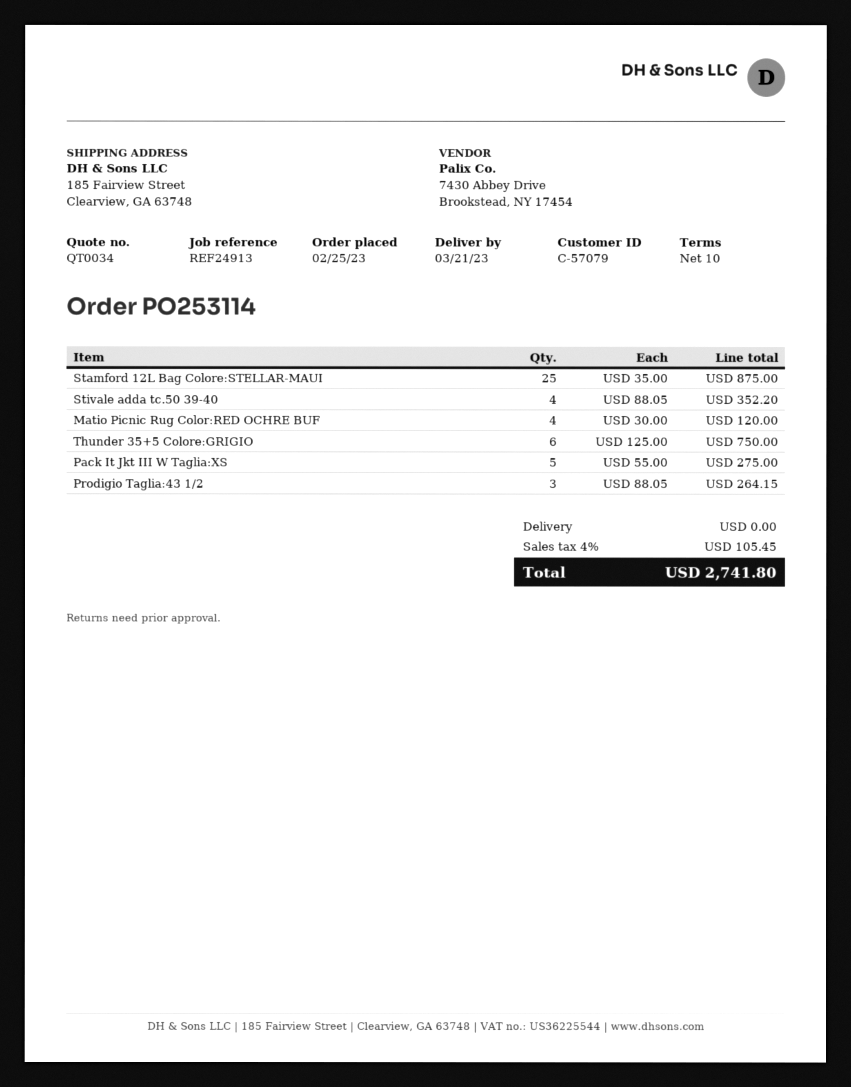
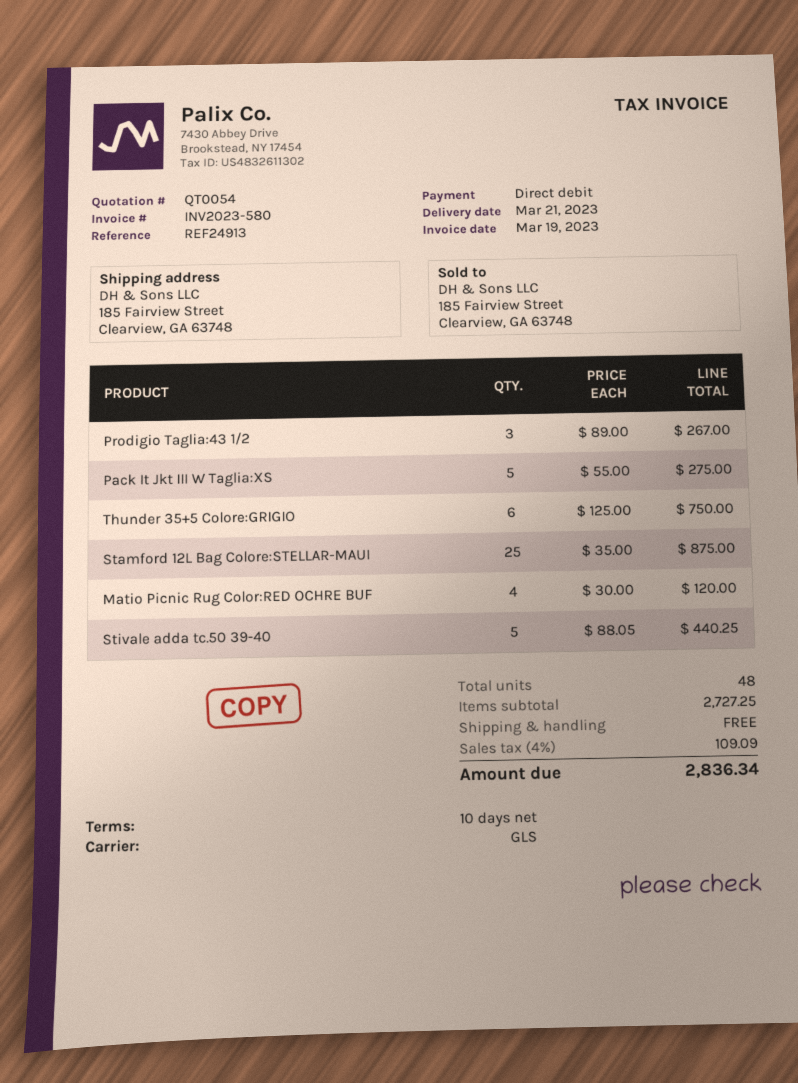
quote number: QT0034 -> QT0054
Stivale adda tc.50 39-40: 4 x 88.05 = 352.20 -> 5 x 88.05 = 440.25
Prodigio Taglia:43 1/2: 3 x 88.05 = 264.15 -> 3 x 89.00 = 267.00
tax: 4% = 105.45 -> 4% = 109.09
total: 2741.80 -> 2836.34

